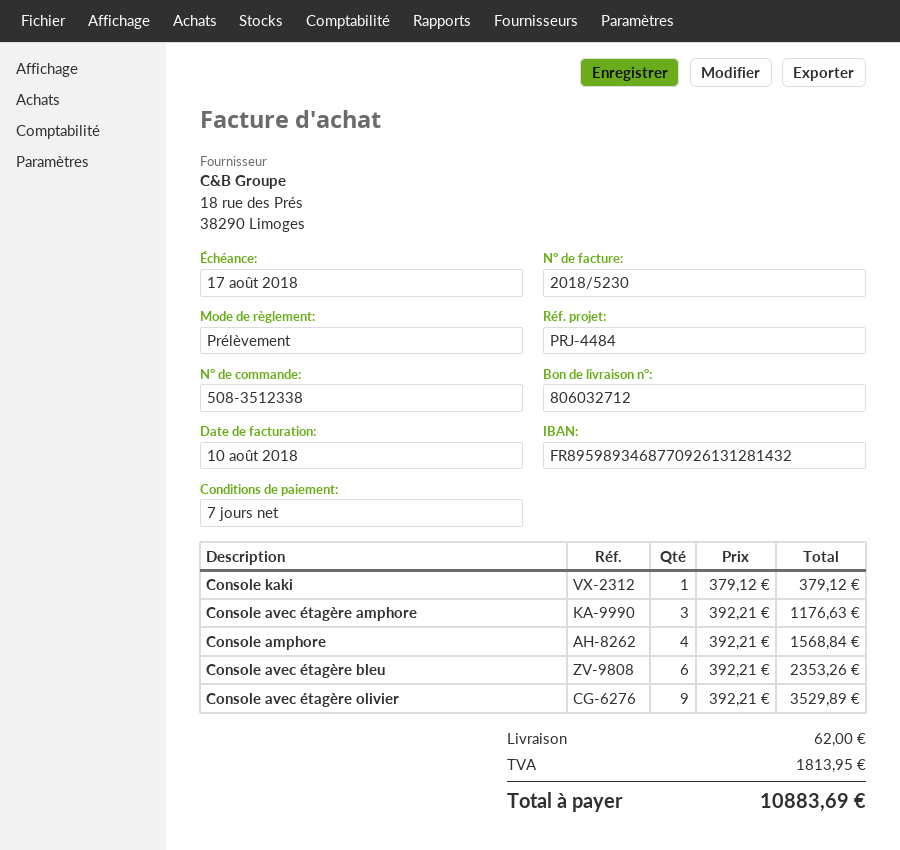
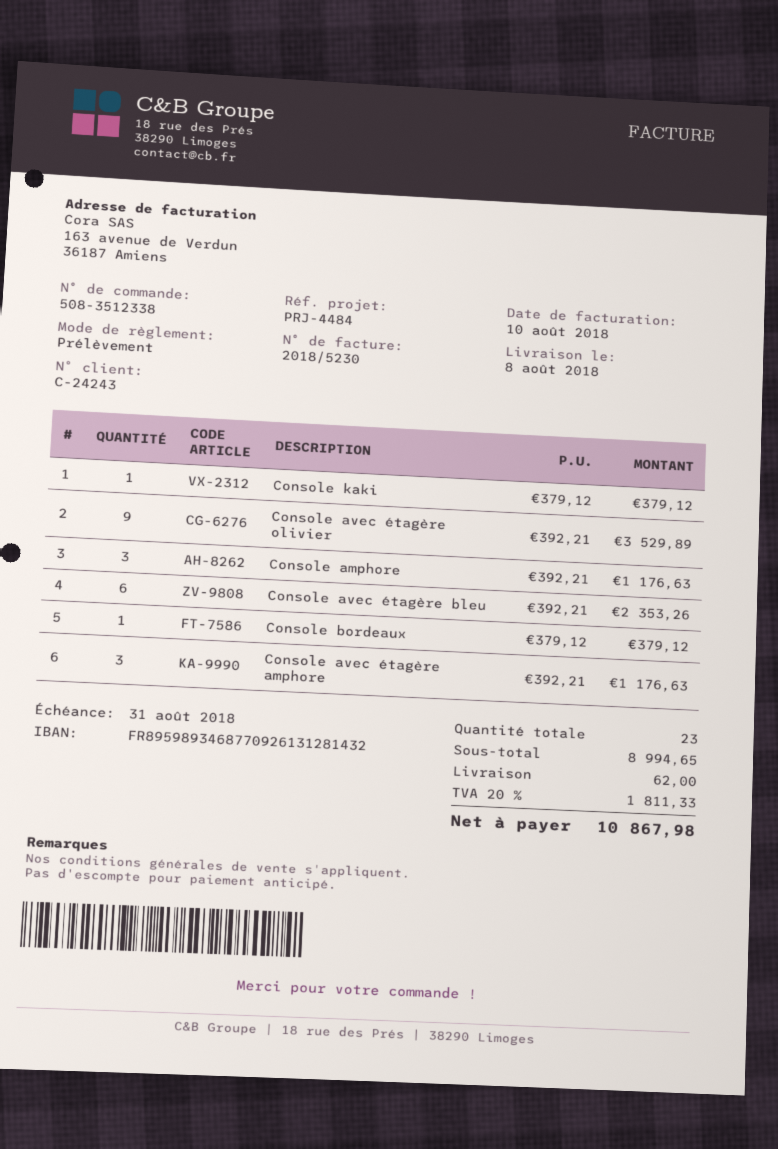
due date: 2018-08-17 -> 2018-08-31
Console amphore: 4 x 392.21 = 1568.84 -> 3 x 392.21 = 1176.63
Console bordeaux: none -> 1 x 379.12 = 379.12
tax: 1813.95 -> 1811.33
total: 10883.69 -> 10867.98

